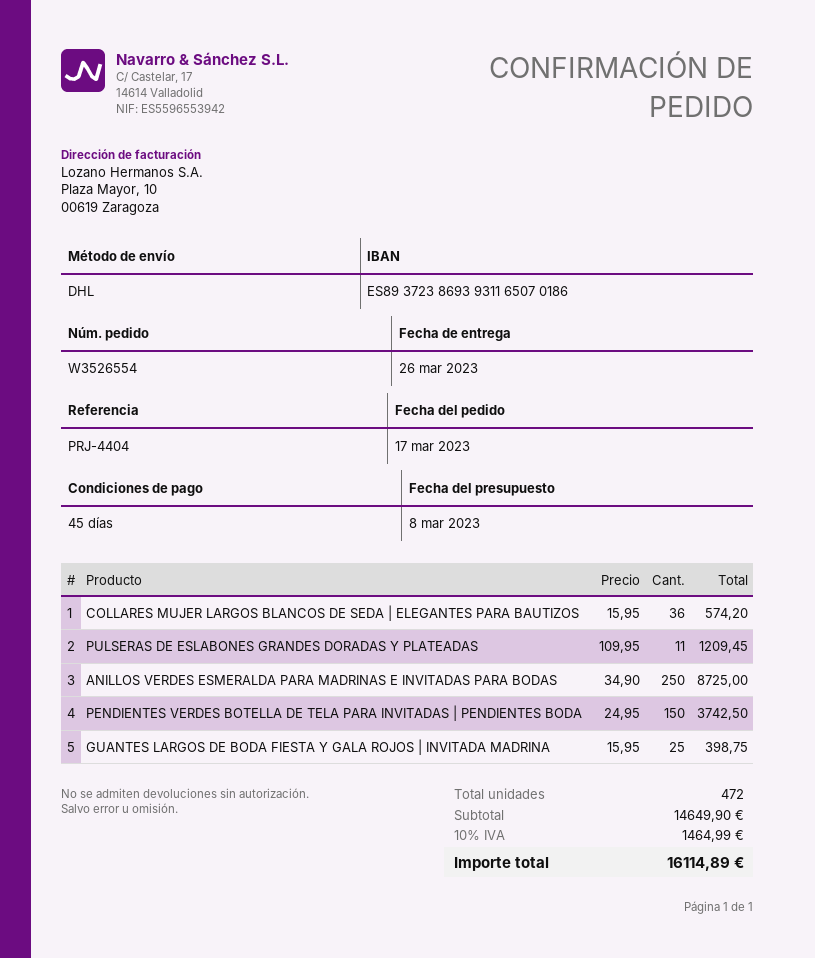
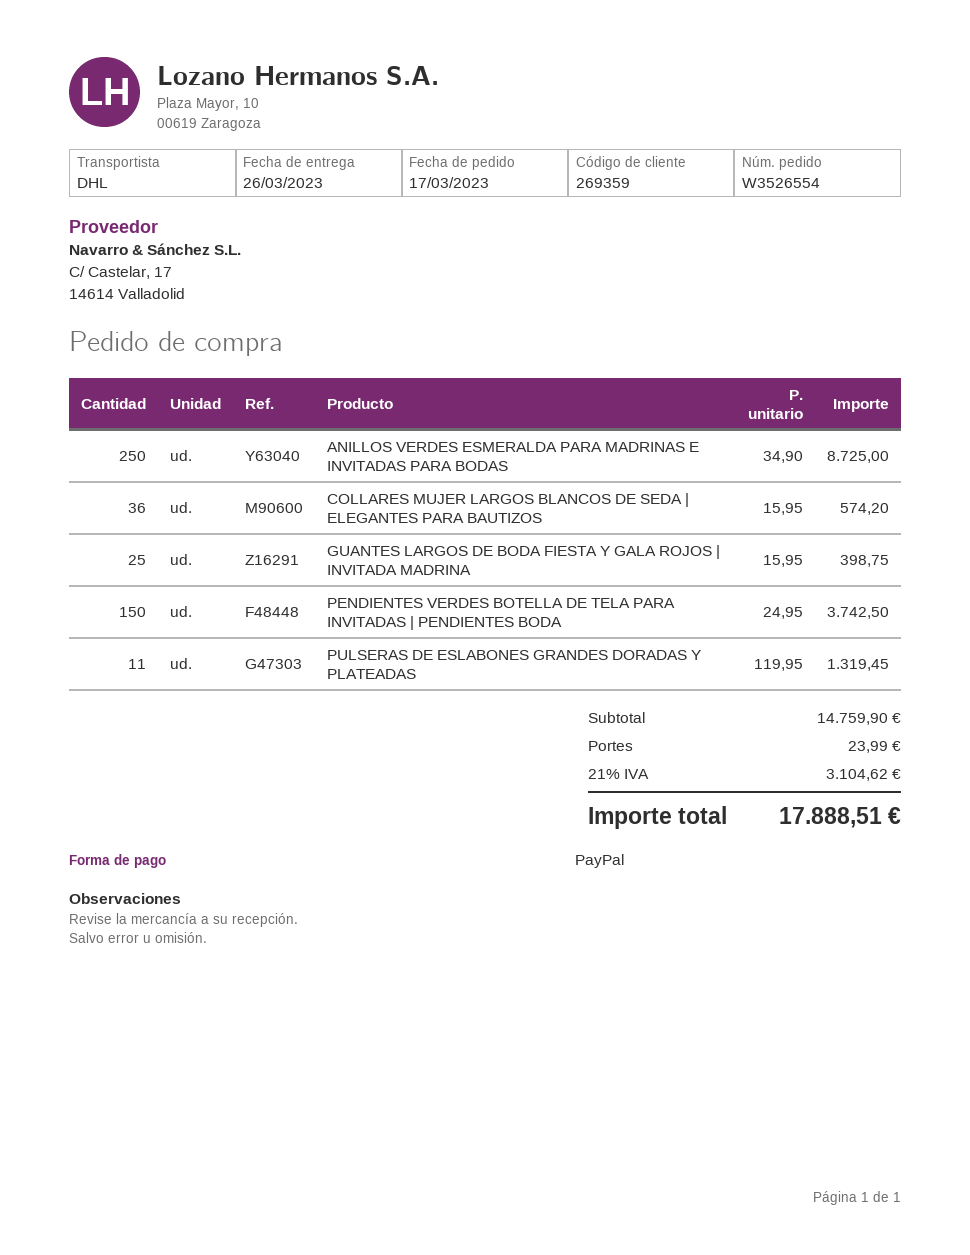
PULSERAS DE ESLABONES GRANDES DORADAS Y PLATEADAS: 11 x 109.95 = 1209.45 -> 11 x 119.95 = 1319.45
subtotal: 14649.90 -> 14759.90
shipping: none -> 23.99
tax: 10% = 1464.99 -> 21% = 3104.62
total: 16114.89 -> 17888.51

